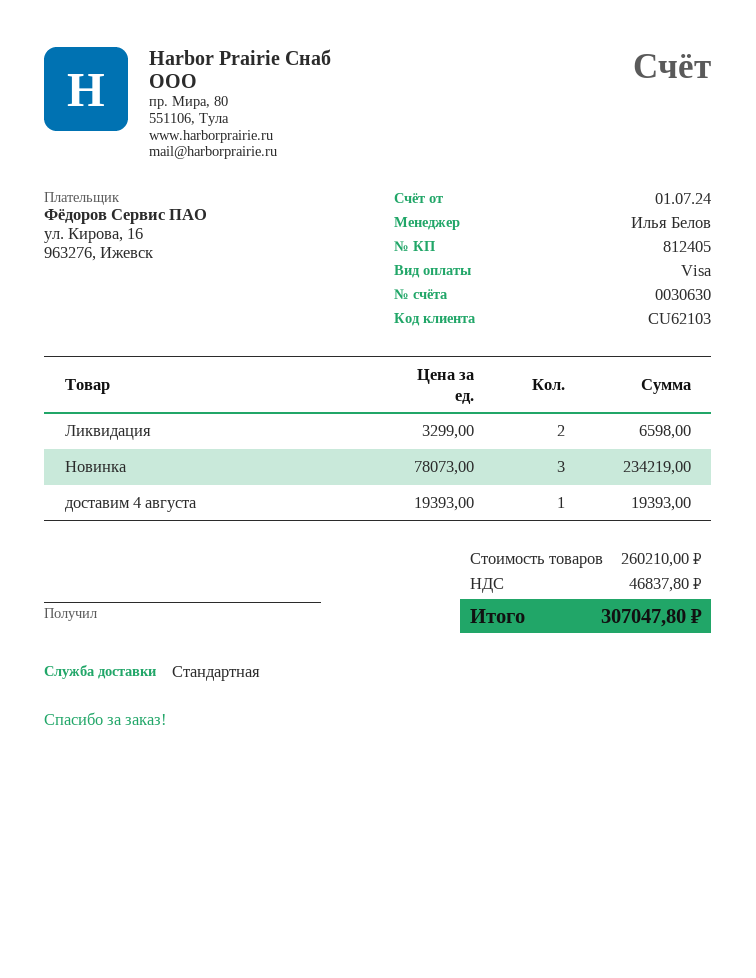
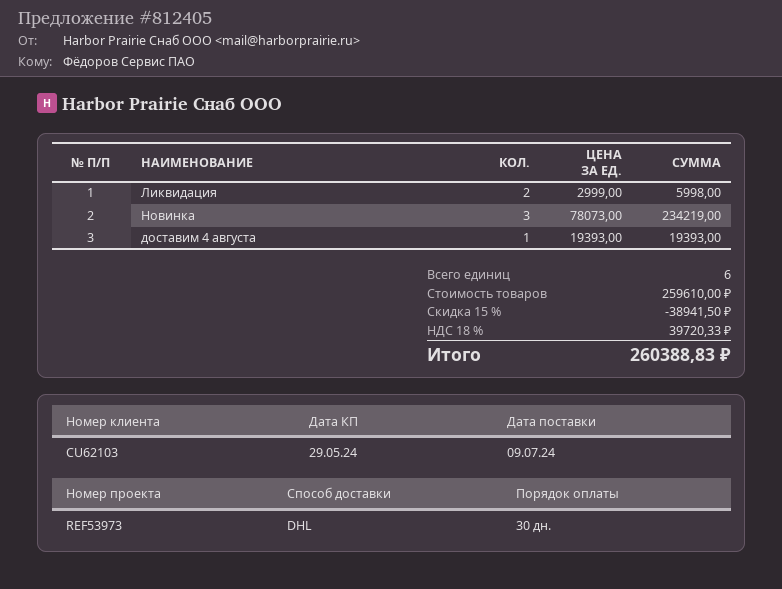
shipping method: standard -> DHL
Ликвидация: 2 x 3299.00 = 6598.00 -> 2 x 2999.00 = 5998.00
subtotal: 260210.00 -> 259610.00
discount: none -> 15% = 38941.50
tax: 46837.80 -> 39720.33
total: 307047.80 -> 260388.83

